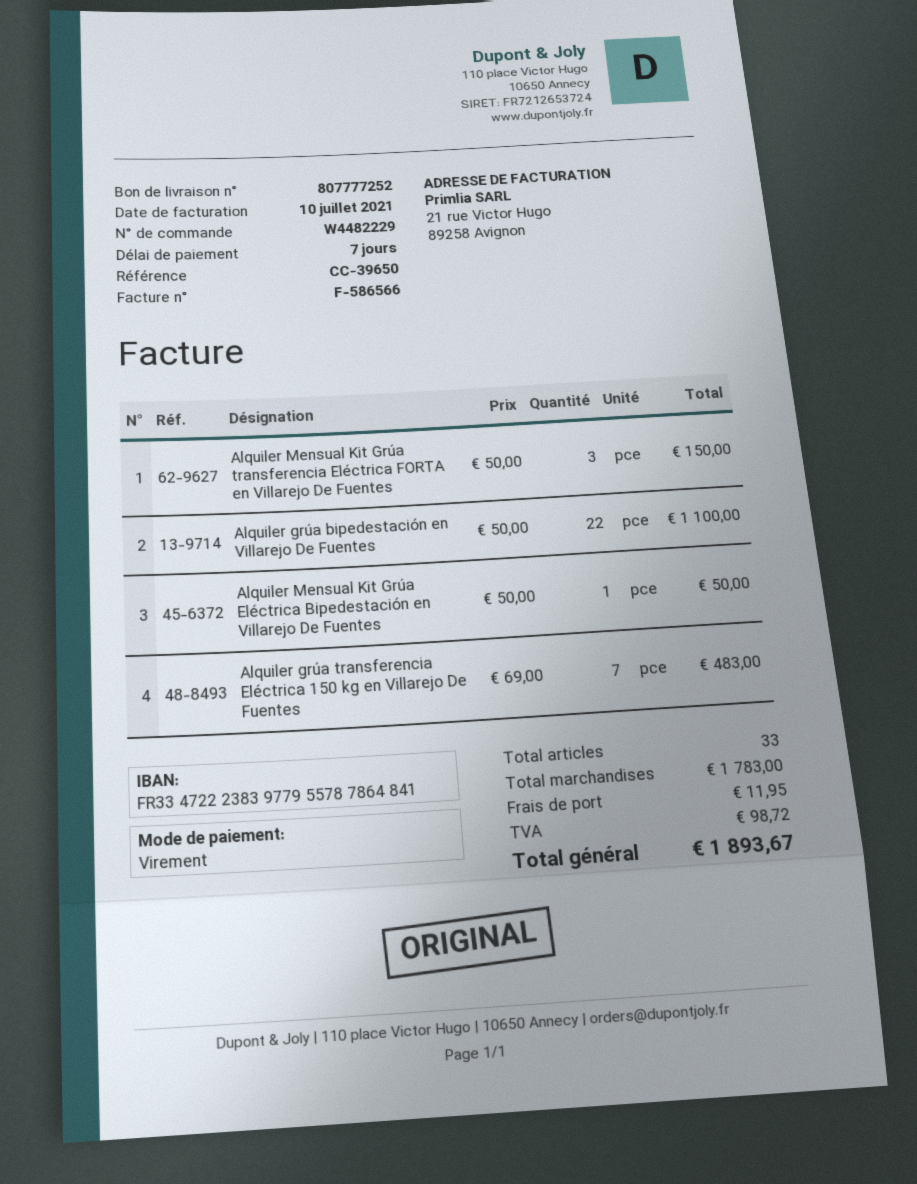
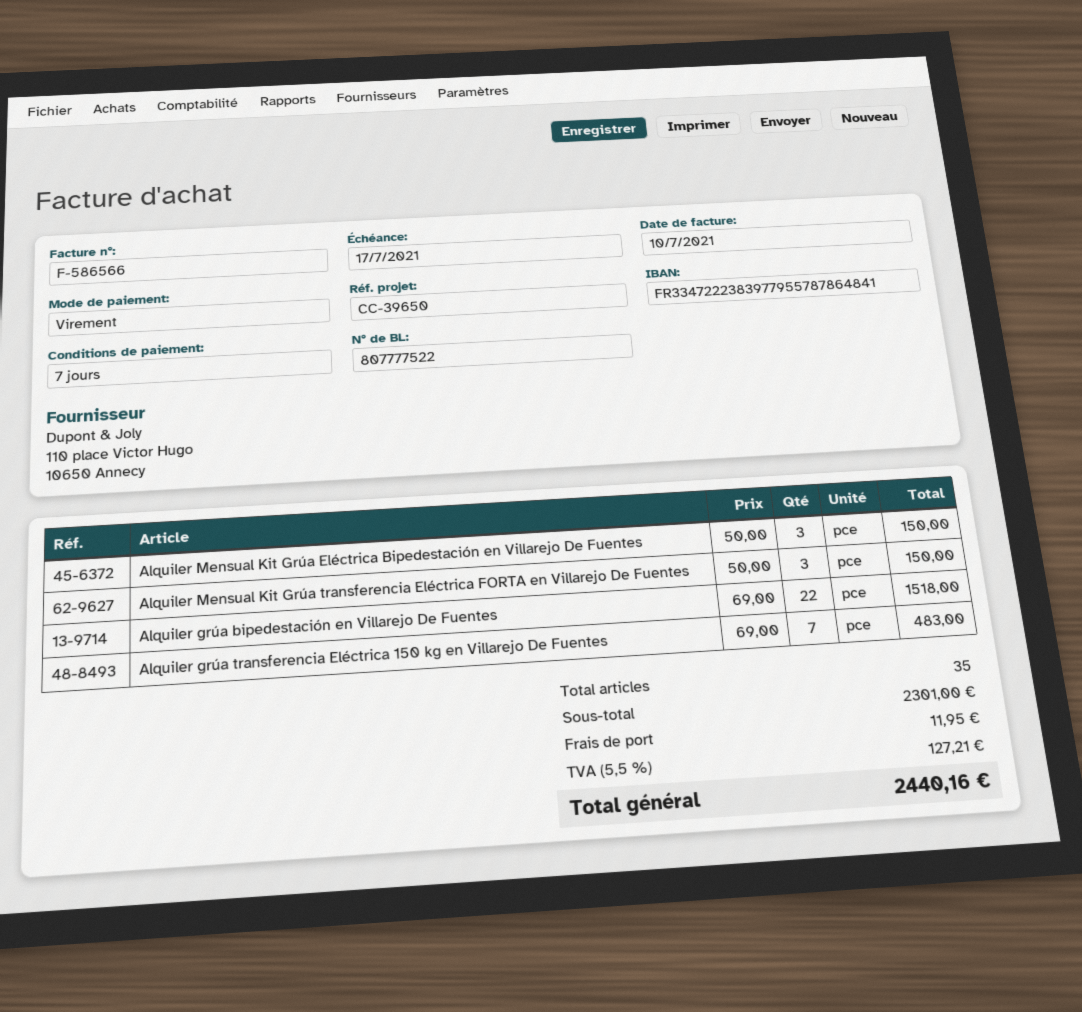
delivery note number: 807777252 -> 807777522
Alquiler grúa bipedestación en Villarejo De Fuentes: 22 x 50.00 = 1100.00 -> 22 x 69.00 = 1518.00
Alquiler Mensual Kit Grúa Eléctrica Bipedestación en Villarejo De Fuentes: 1 x 50.00 = 50.00 -> 3 x 50.00 = 150.00
total quantity: 33 -> 35
subtotal: 1783.00 -> 2301.00
tax: 98.72 -> 127.21
total: 1893.67 -> 2440.16

